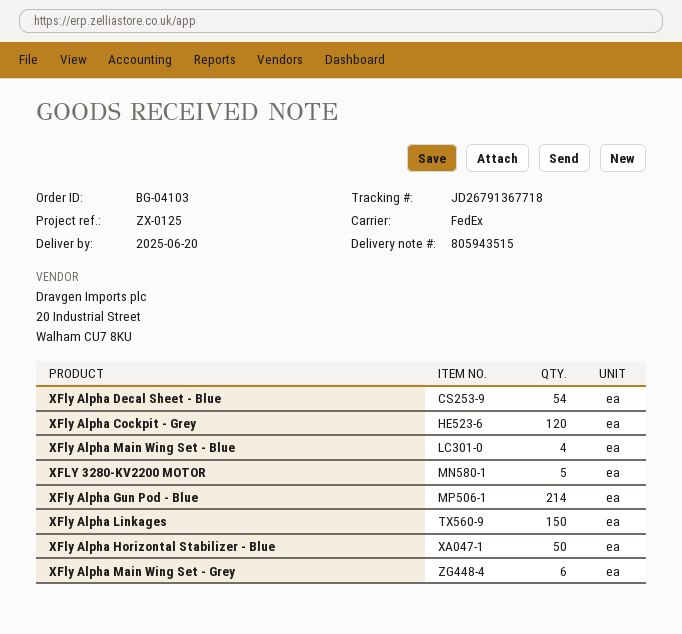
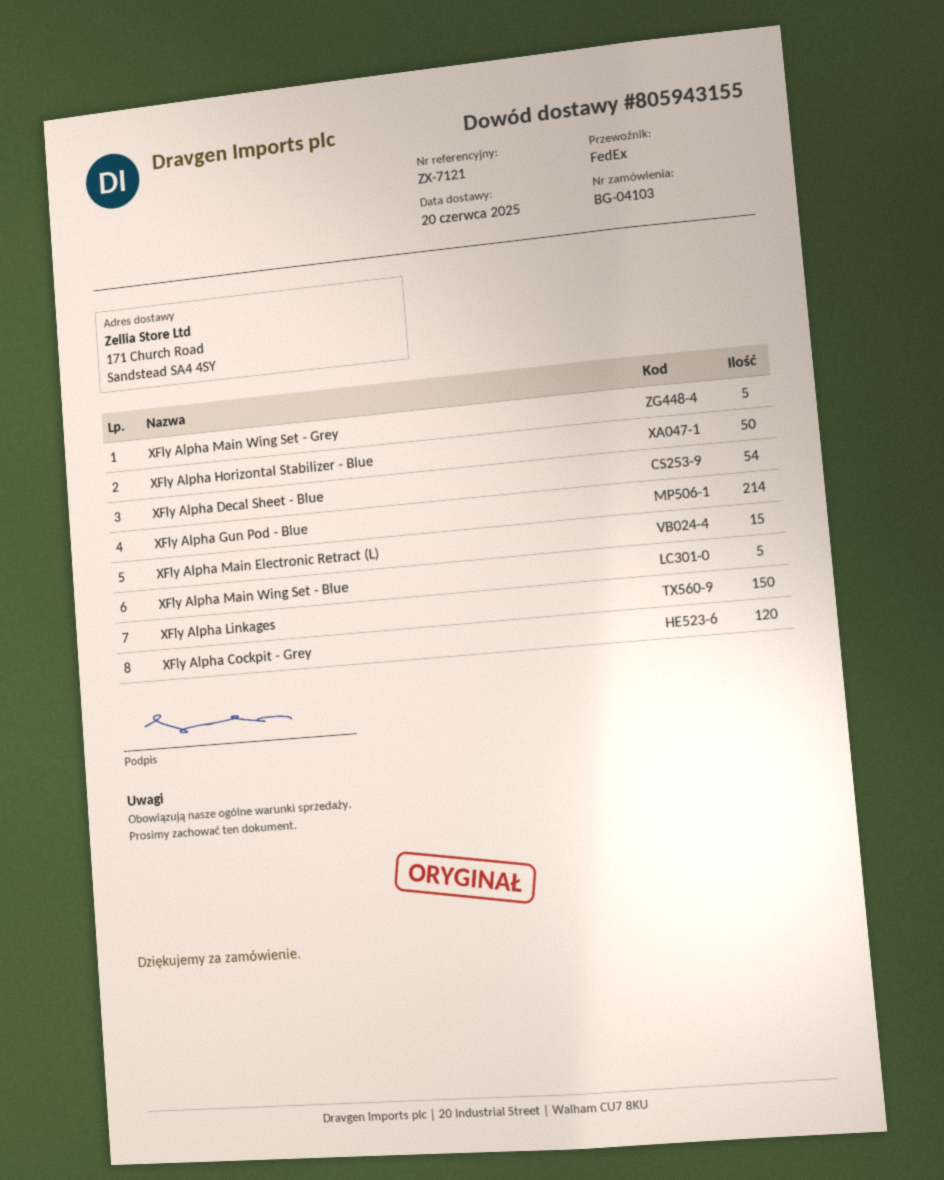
delivery note number: 805943515 -> 805943155
reference: ZX-0125 -> ZX-7121
XFly Alpha Main Wing Set - Blue: 4 -> 5
XFLY 3280-KV2200 MOTOR: 5 -> none
XFly Alpha Main Wing Set - Grey: 6 -> 5
XFly Alpha Main Electronic Retract (L): none -> 15

